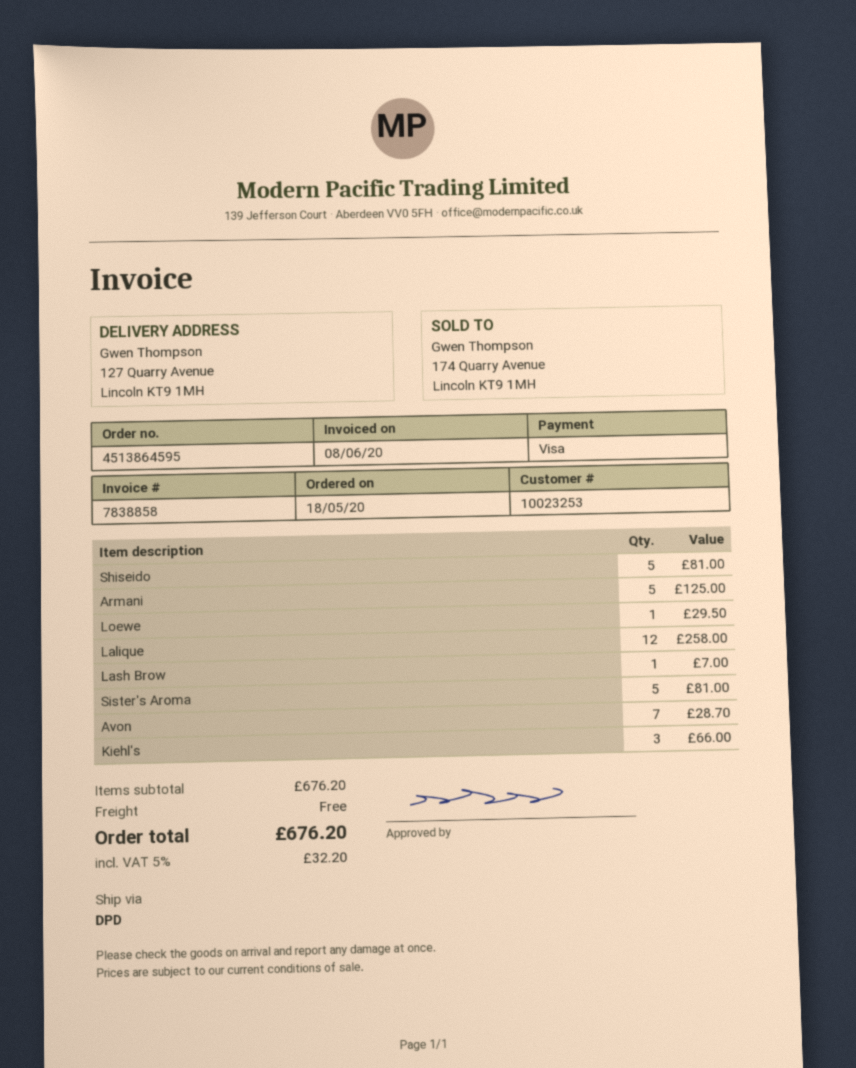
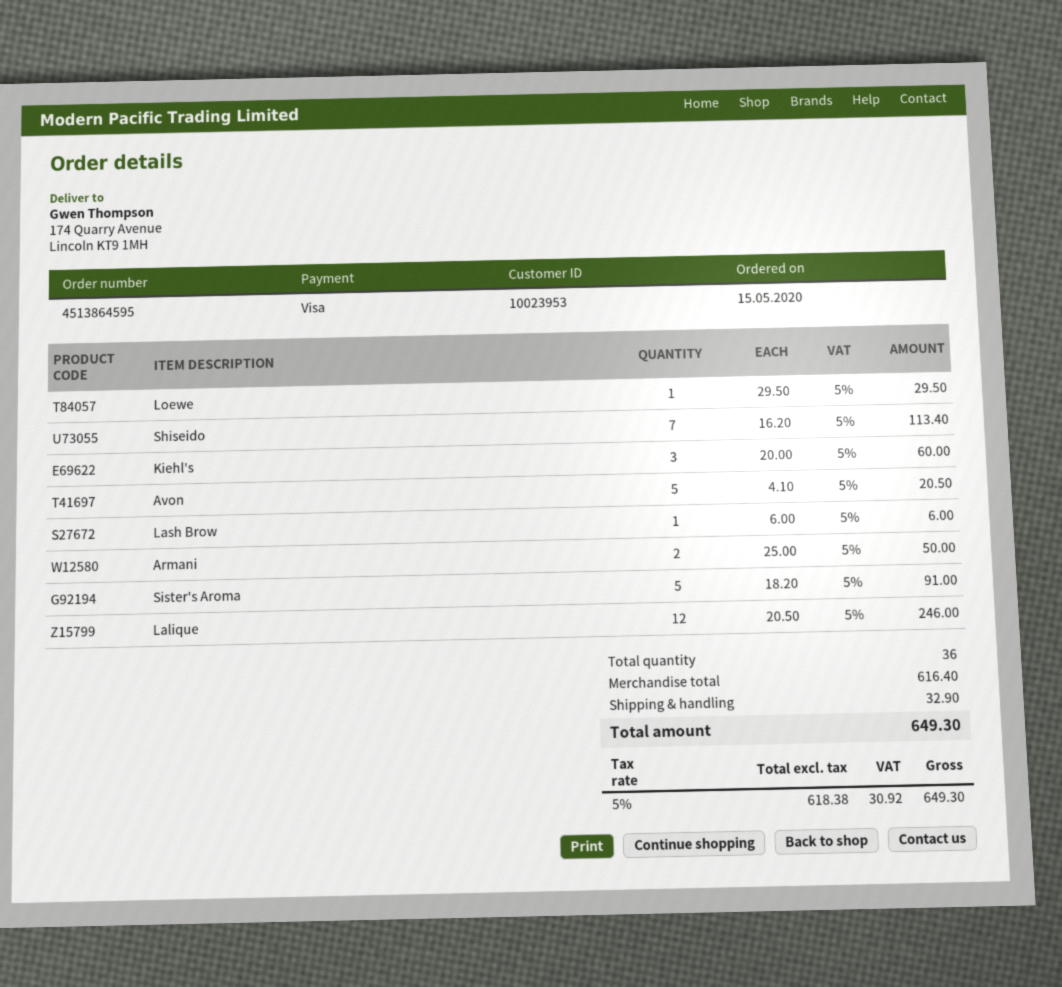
order date: 2020-05-18 -> 2020-05-15
customer number: 10023253 -> 10023953
ship to: 127 Quarry Avenue, Lincoln KT9 1MH -> 174 Quarry Avenue, Lincoln KT9 1MH
Shiseido: 5 for 81.00 -> 7 for 113.40
Armani: 5 for 125.00 -> 2 for 50.00
Lalique: 12 for 258.00 -> 12 for 246.00
Lash Brow: 1 for 7.00 -> 1 for 6.00
Sister's Aroma: 5 for 81.00 -> 5 for 91.00
Avon: 7 for 28.70 -> 5 for 20.50
Kiehl's: 3 for 66.00 -> 3 for 60.00
subtotal: 676.20 -> 616.40
shipping: 0.00 -> 32.90
tax: 5% = 32.20 -> 5% = 30.92
total: 676.20 -> 649.30

